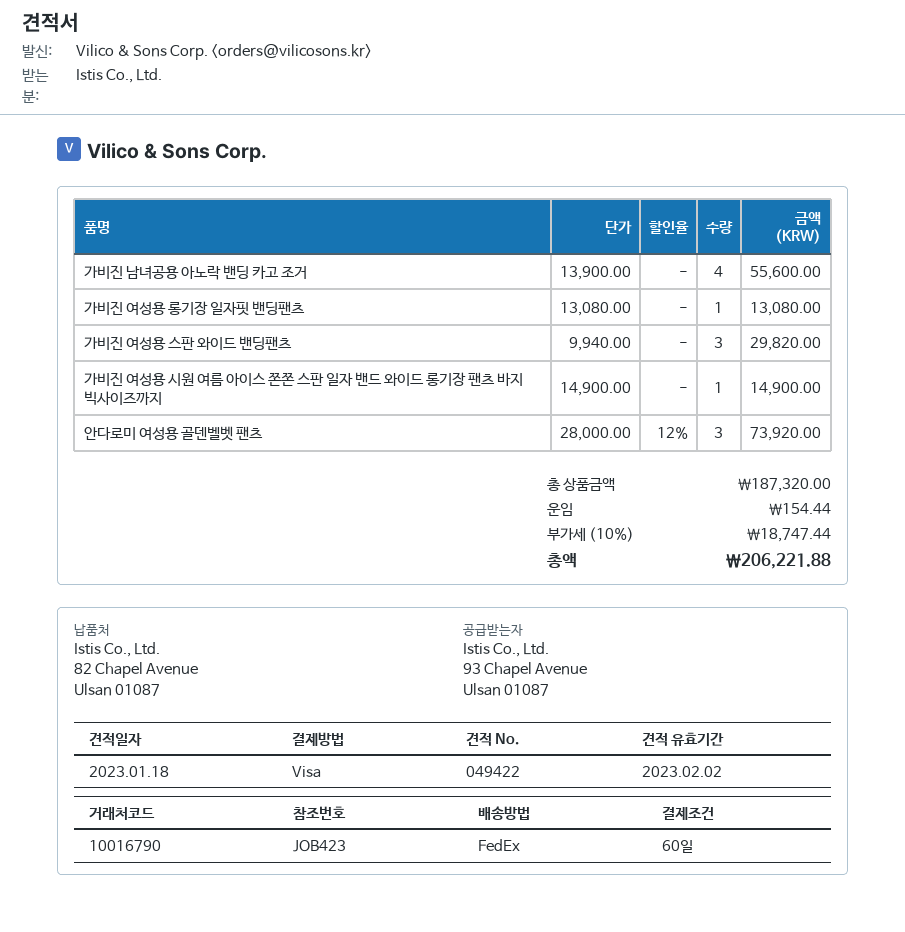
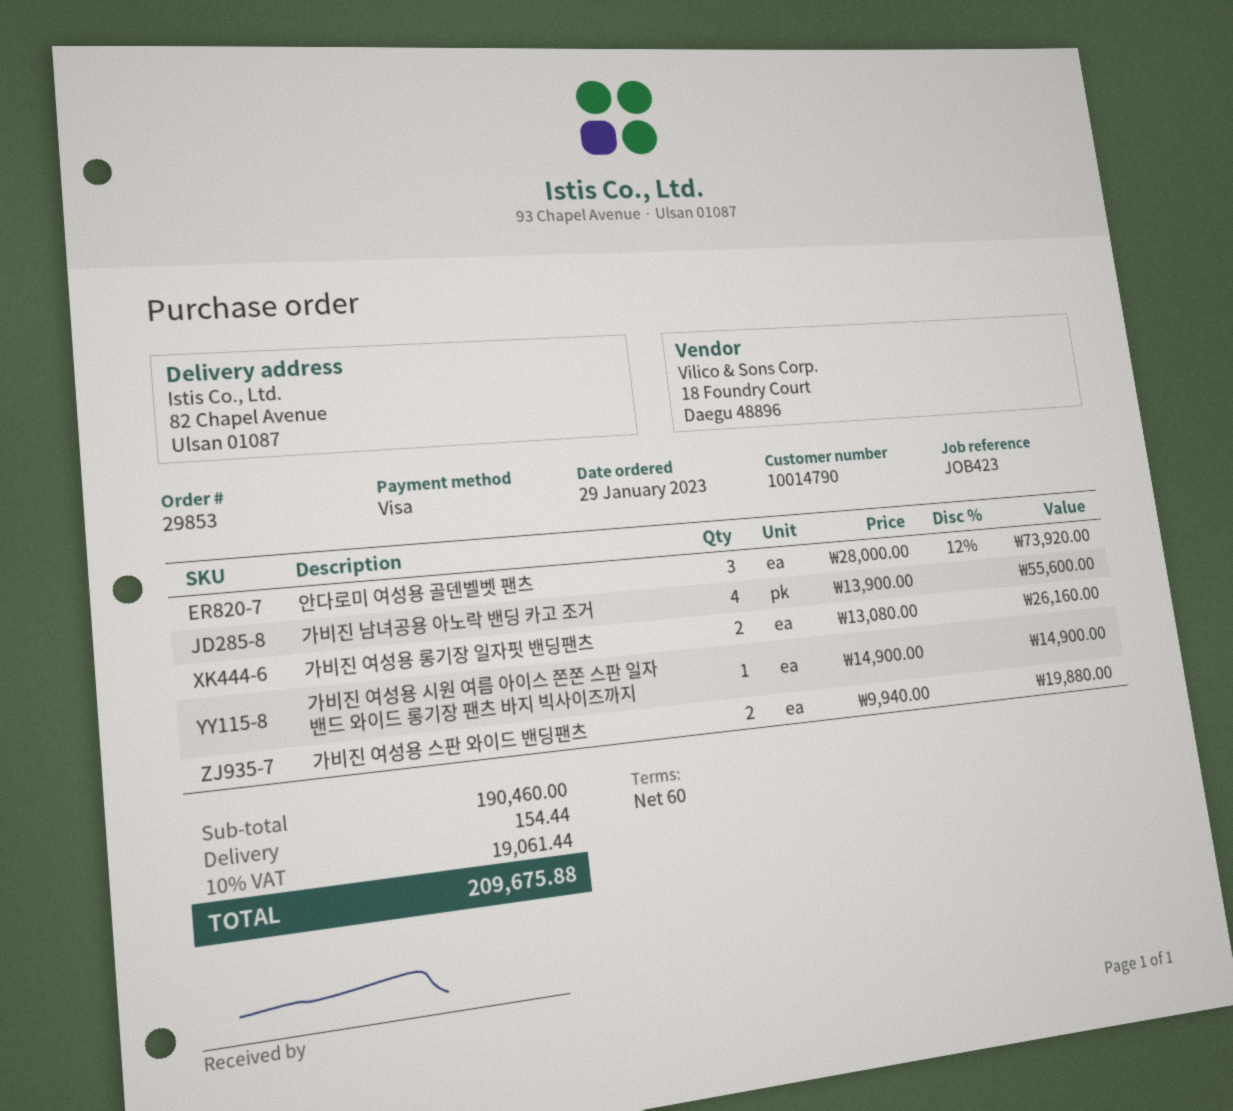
customer number: 10016790 -> 10014790
가비진 여성용 롱기장 일자핏 밴딩팬츠: 1 x 13080.00 = 13080.00 -> 2 x 13080.00 = 26160.00
가비진 여성용 스판 와이드 밴딩팬츠: 3 x 9940.00 = 29820.00 -> 2 x 9940.00 = 19880.00
subtotal: 187320.00 -> 190460.00
tax: 10% = 18747.44 -> 10% = 19061.44
total: 206221.88 -> 209675.88

